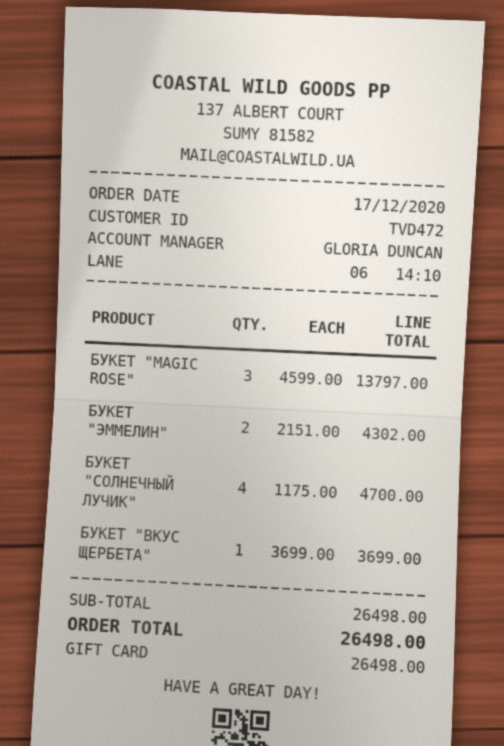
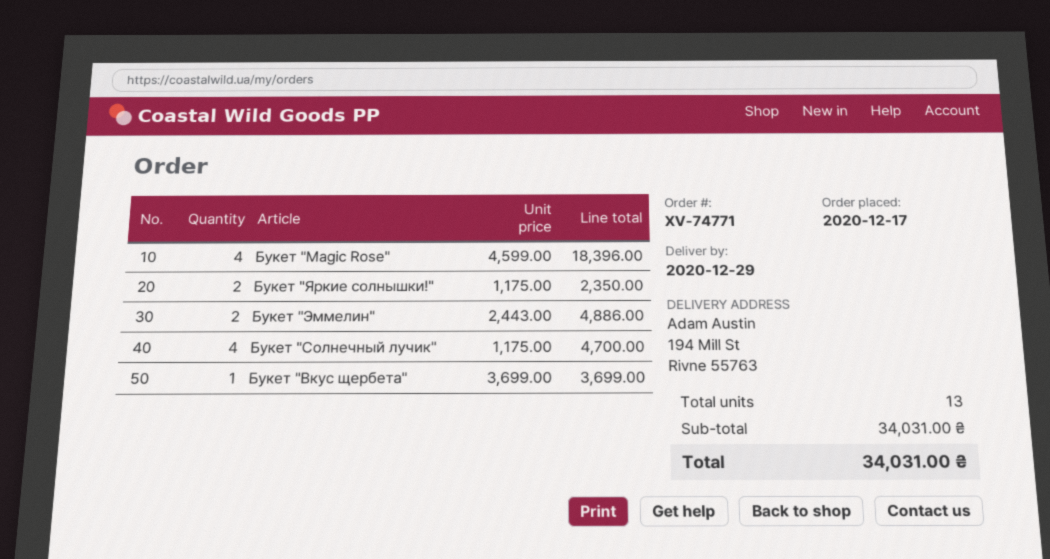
БУКЕТ "MAGIC ROSE": 3 x 4599.00 = 13797.00 -> 4 x 4599.00 = 18396.00
БУКЕТ "ЭММЕЛИН": 2 x 2151.00 = 4302.00 -> 2 x 2443.00 = 4886.00
Букет "Яркие солнышки!": none -> 2 x 1175.00 = 2350.00
subtotal: 26498.00 -> 34031.00
total: 26498.00 -> 34031.00

